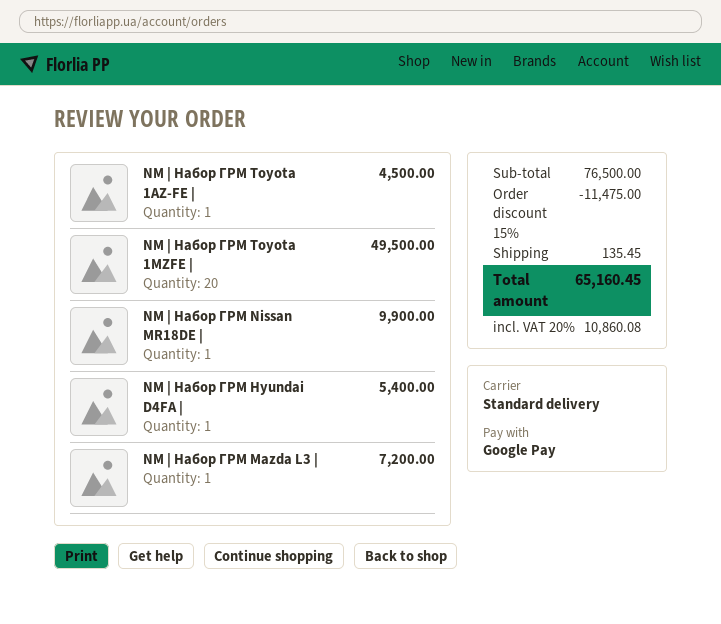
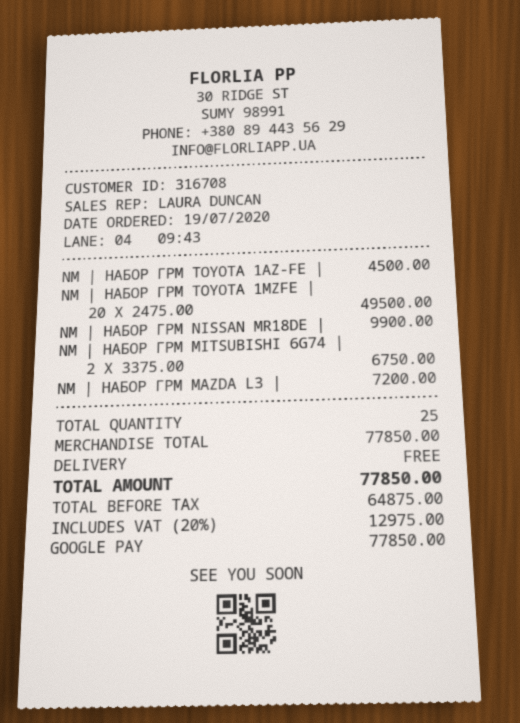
NM | Набор ГРМ Hyundai D4FA |: 1 for 5400.00 -> none
NM | НАБОР ГРМ MITSUBISHI 6G74 |: none -> 2 for 6750.00
subtotal: 76500.00 -> 77850.00
discount: 15% = 11475.00 -> none
shipping: 135.45 -> 0.00
tax: 20% = 10860.08 -> 20% = 12975.00
total: 65160.45 -> 77850.00

